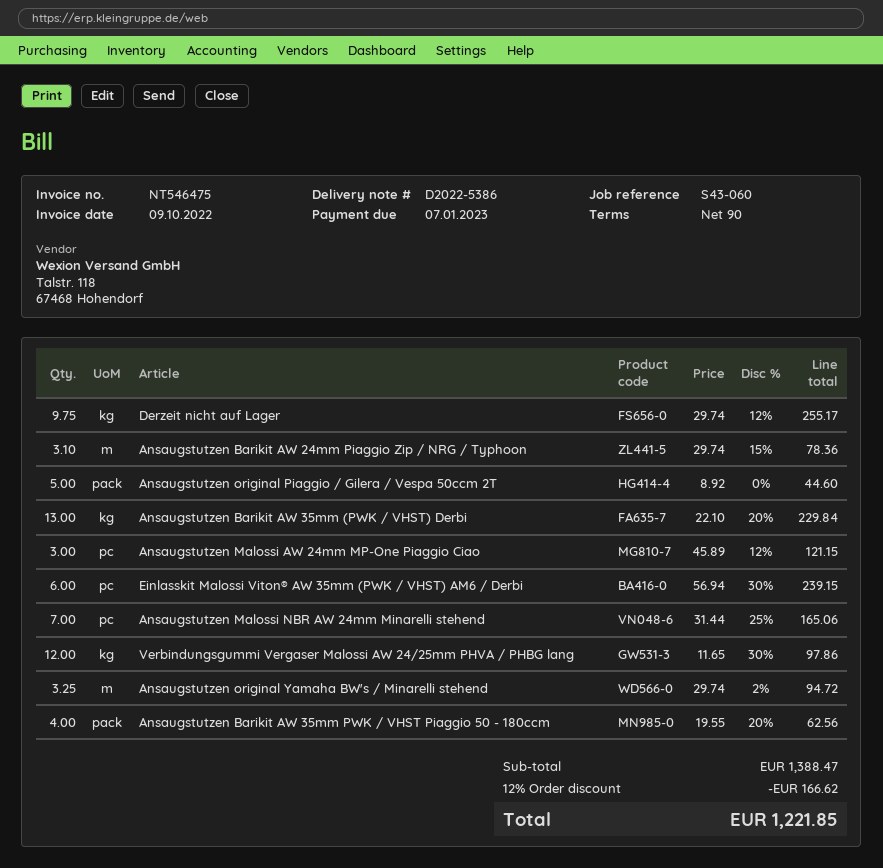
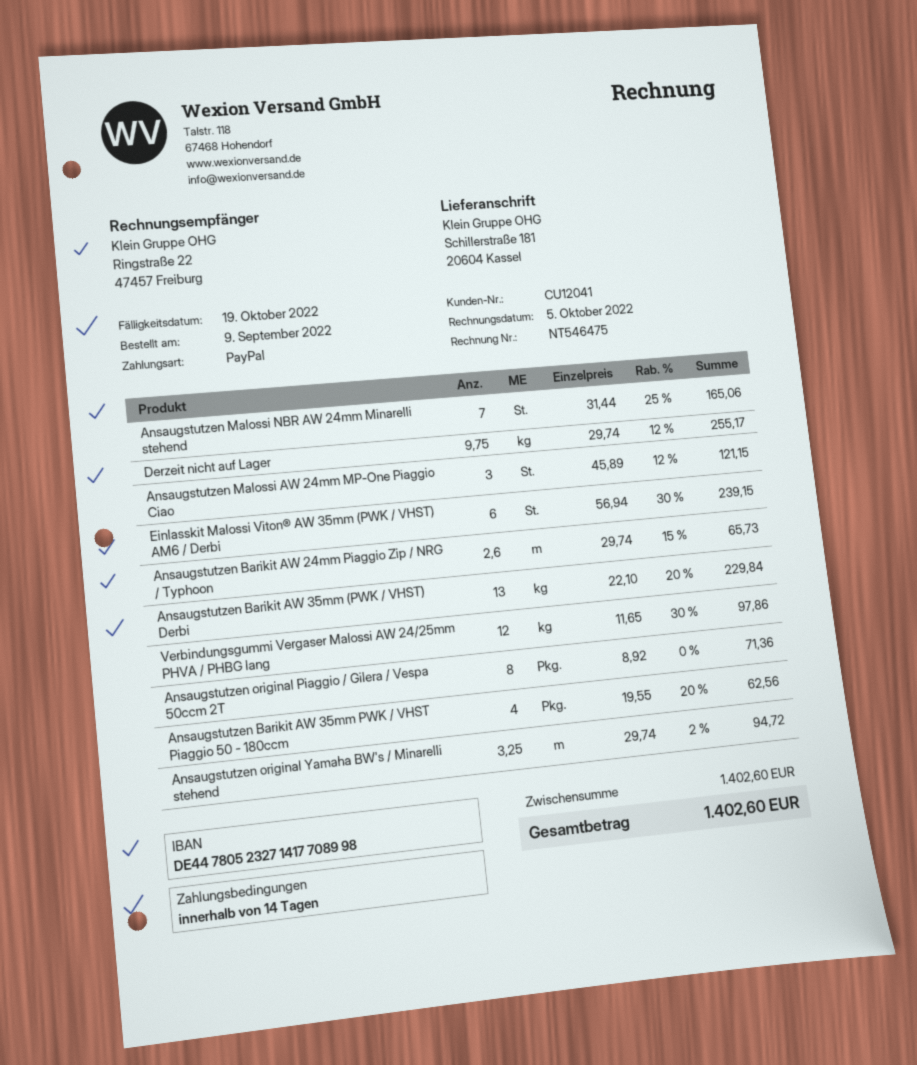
invoice date: 2022-10-09 -> 2022-10-05
payment terms: 90 days -> 14 days
due date: 2023-01-07 -> 2022-10-19
Ansaugstutzen Barikit AW 24mm Piaggio Zip / NRG / Typhoon: 3.1 x 29.74 - 15% = 78.36 -> 2.6 x 29.74 - 15% = 65.73
Ansaugstutzen original Piaggio / Gilera / Vespa 50ccm 2T: 5 x 8.92 = 44.60 -> 8 x 8.92 = 71.36
subtotal: 1388.47 -> 1402.60
discount: 12% = 166.62 -> none
total: 1221.85 -> 1402.60

